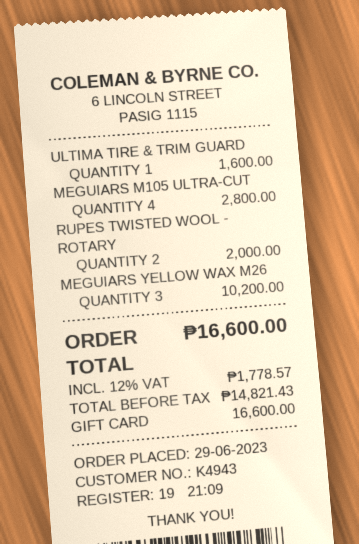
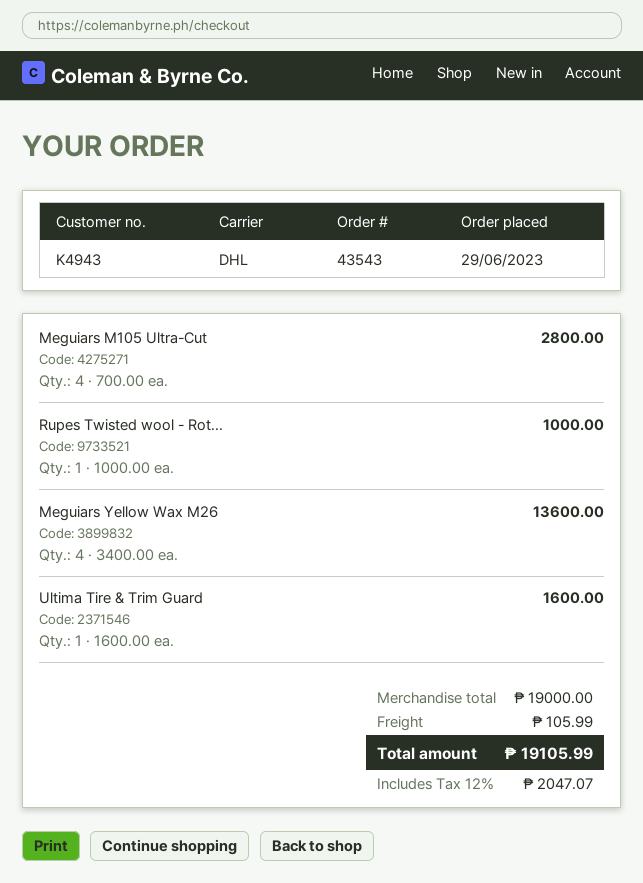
RUPES TWISTED WOOL - ROTARY: 2 for 2000.00 -> 1 for 1000.00
MEGUIARS YELLOW WAX M26: 3 for 10200.00 -> 4 for 13600.00
shipping: none -> 105.99
tax: 12% = 1778.57 -> 12% = 2047.07
total: 16600.00 -> 19105.99

